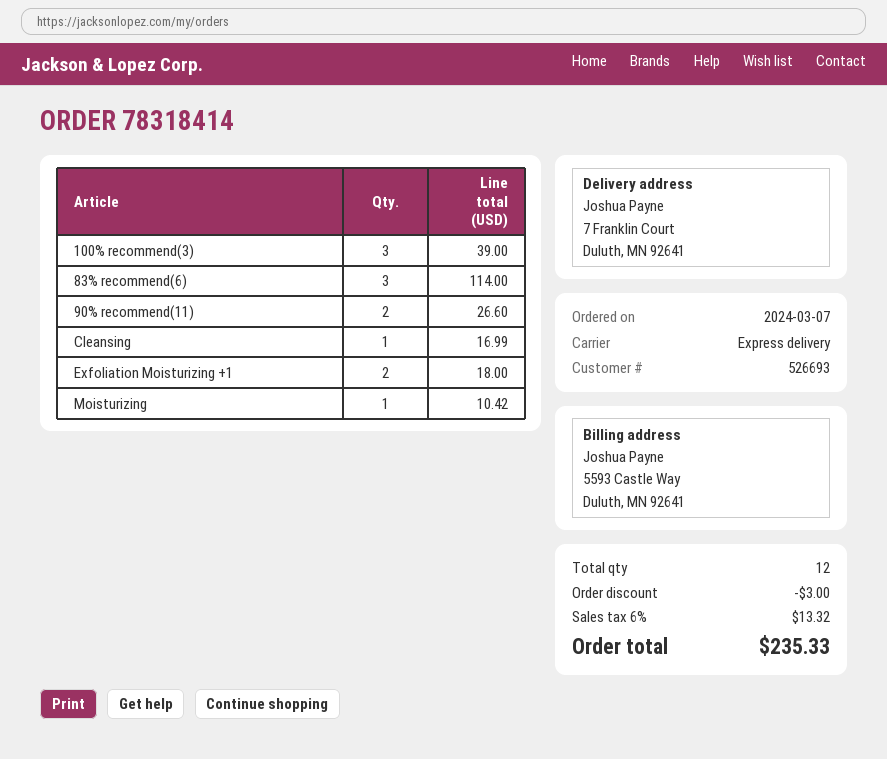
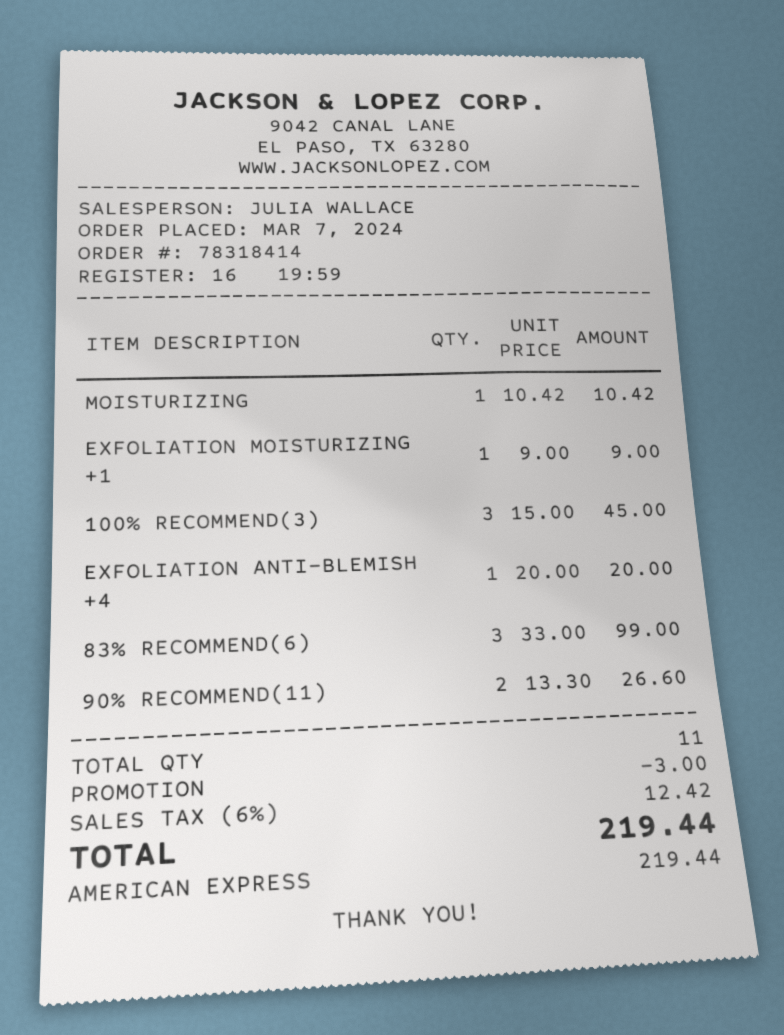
100% recommend(3): 3 for 39.00 -> 3 for 45.00
83% recommend(6): 3 for 114.00 -> 3 for 99.00
Cleansing: 1 for 16.99 -> none
Exfoliation Moisturizing +1: 2 for 18.00 -> 1 for 9.00
EXFOLIATION ANTI-BLEMISH +4: none -> 1 for 20.00
total quantity: 12 -> 11
tax: 6% = 13.32 -> 6% = 12.42
total: 235.33 -> 219.44

